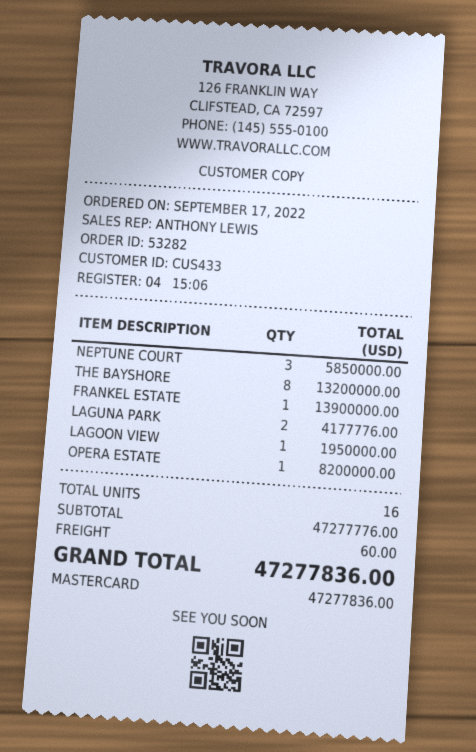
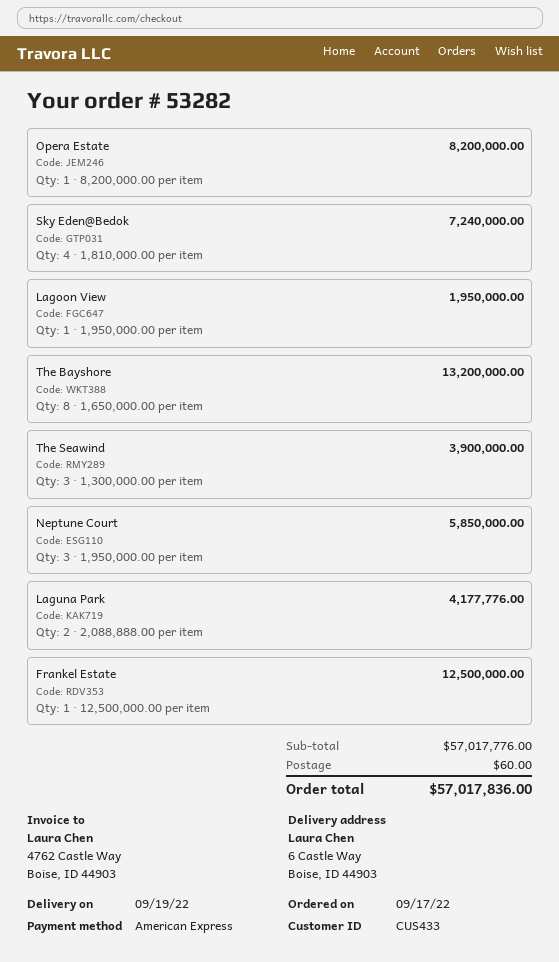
payment method: Mastercard -> American Express
FRANKEL ESTATE: 1 for 13900000.00 -> 1 for 12500000.00
Sky Eden@Bedok: none -> 4 for 7240000.00
The Seawind: none -> 3 for 3900000.00
subtotal: 47277776.00 -> 57017776.00
total: 47277836.00 -> 57017836.00

